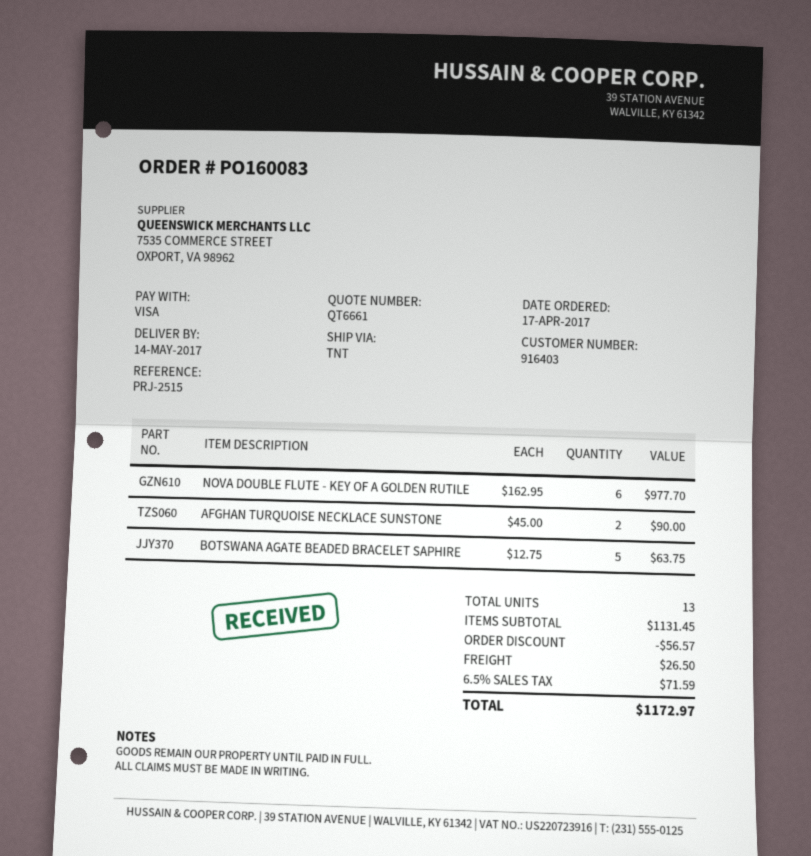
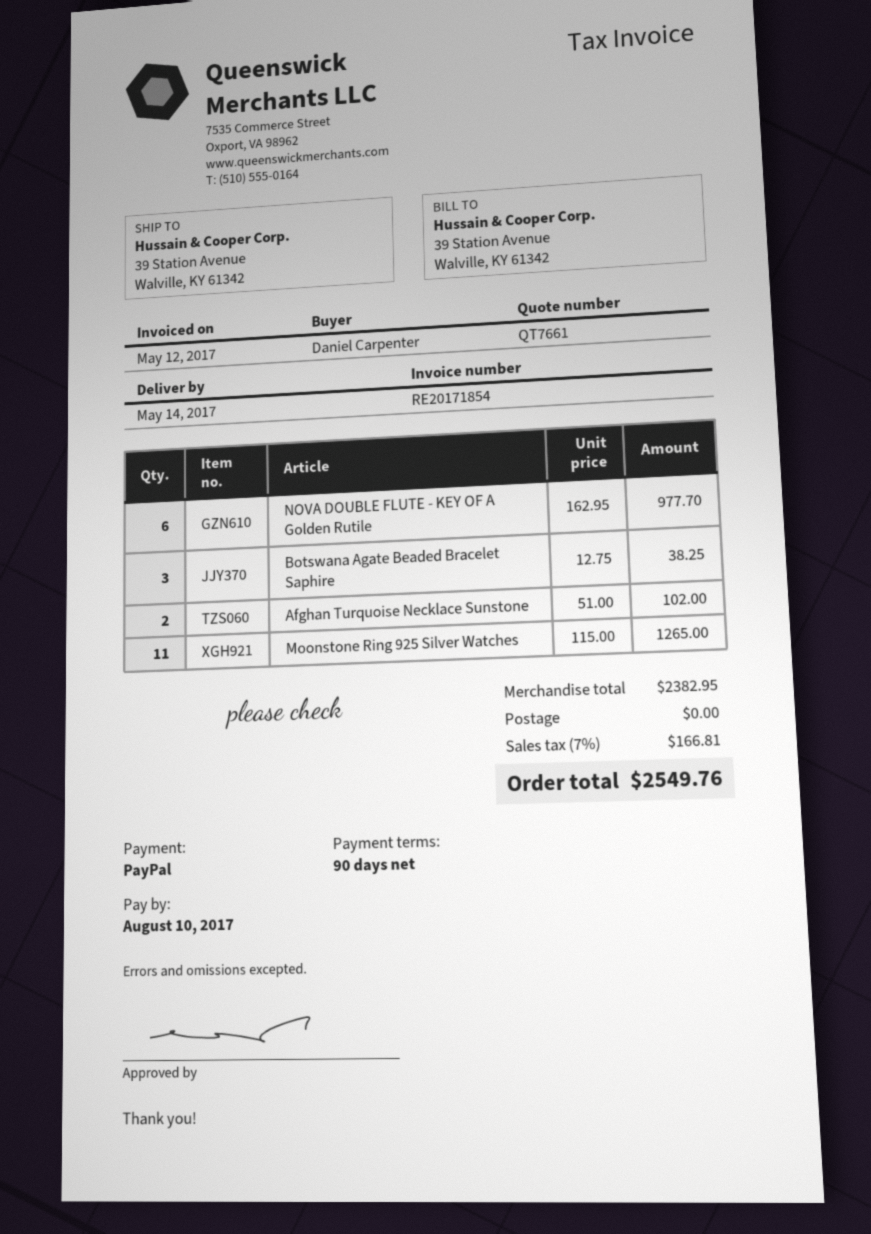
quote number: QT6661 -> QT7661
payment method: Visa -> PayPal
AFGHAN TURQUOISE NECKLACE SUNSTONE: 2 x 45.00 = 90.00 -> 2 x 51.00 = 102.00
BOTSWANA AGATE BEADED BRACELET SAPHIRE: 5 x 12.75 = 63.75 -> 3 x 12.75 = 38.25
Moonstone Ring 925 Silver Watches: none -> 11 x 115.00 = 1265.00
subtotal: 1131.45 -> 2382.95
discount: 56.57 -> none
shipping: 26.50 -> 0.00
tax: 6.5% = 71.59 -> 7% = 166.81
total: 1172.97 -> 2549.76

